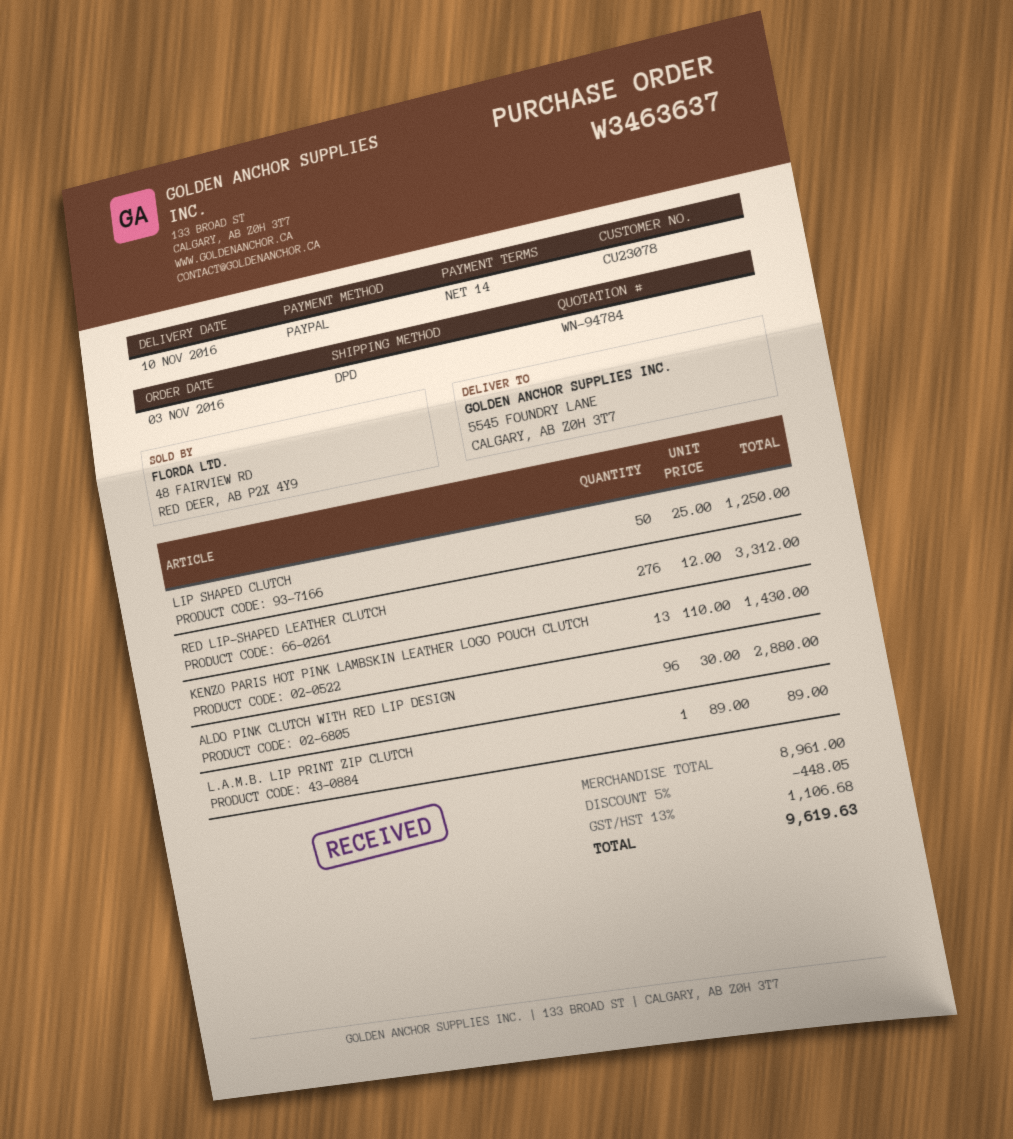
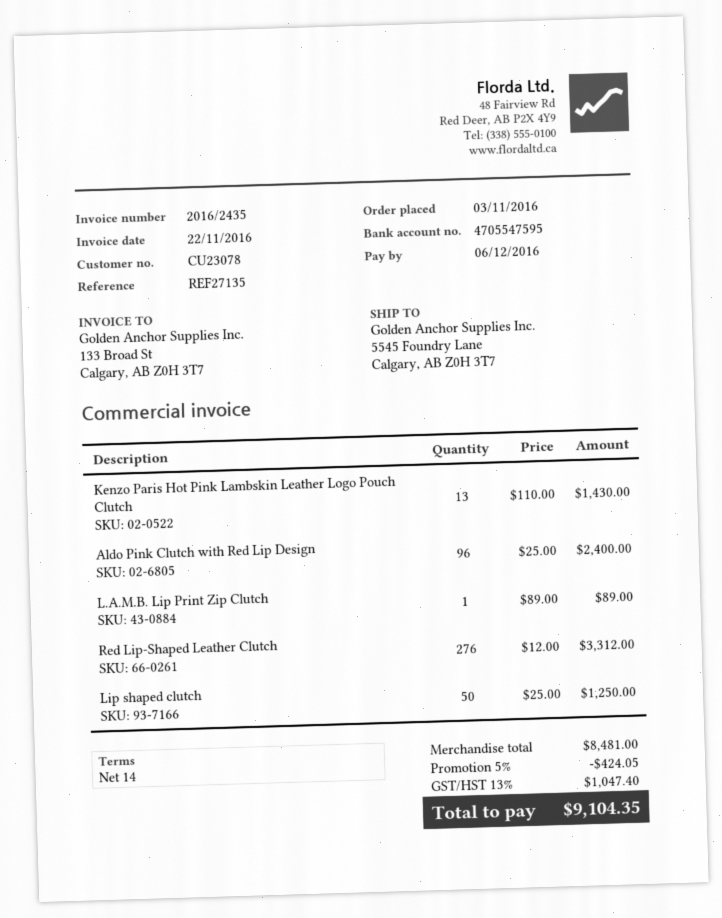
ALDO PINK CLUTCH WITH RED LIP DESIGN: 96 x 30.00 = 2880.00 -> 96 x 25.00 = 2400.00
subtotal: 8961.00 -> 8481.00
discount: 5% = 448.05 -> 5% = 424.05
tax: 13% = 1106.68 -> 13% = 1047.40
total: 9619.63 -> 9104.35

